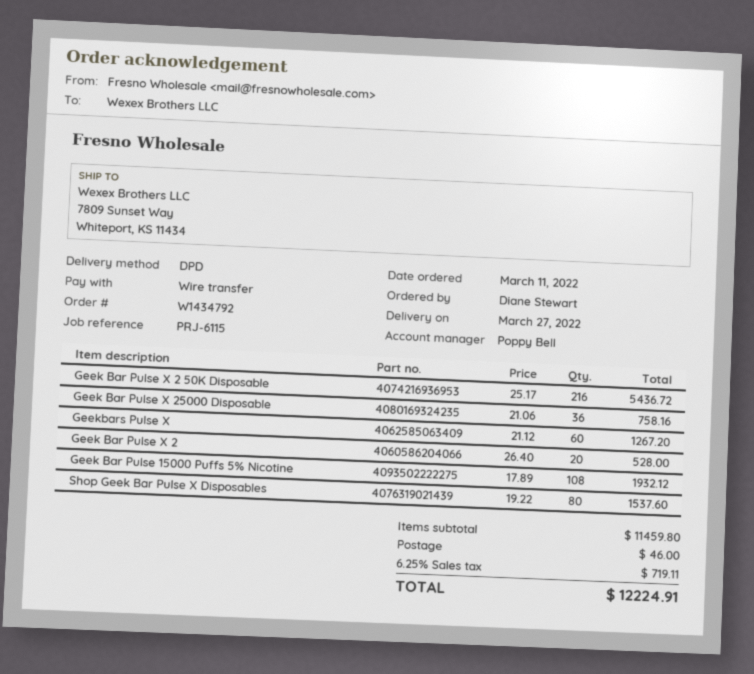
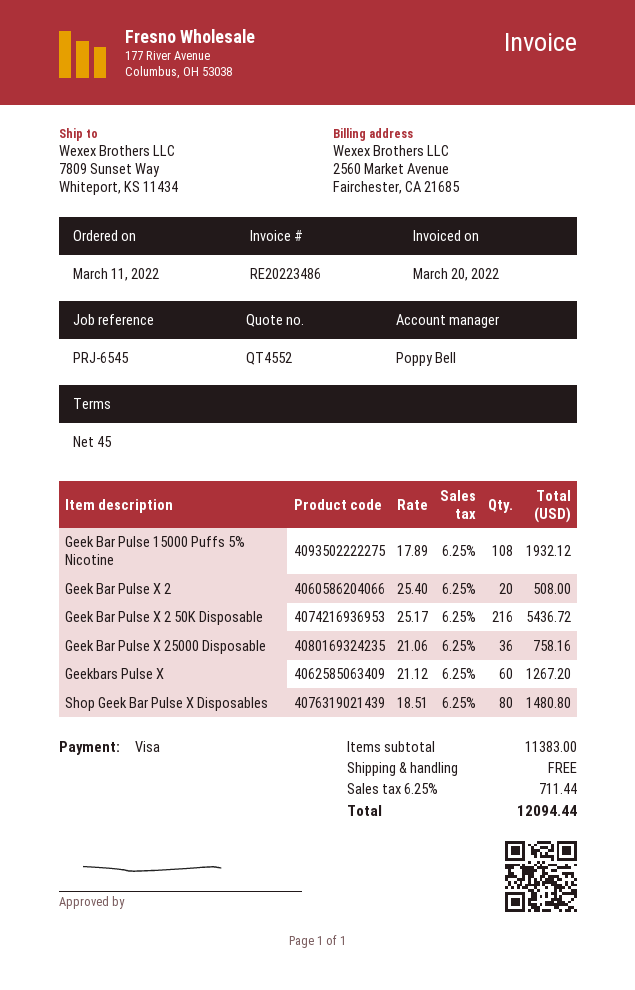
reference: PRJ-6115 -> PRJ-6545
payment method: bank transfer -> Visa
Geek Bar Pulse X 2: 20 x 26.40 = 528.00 -> 20 x 25.40 = 508.00
Shop Geek Bar Pulse X Disposables: 80 x 19.22 = 1537.60 -> 80 x 18.51 = 1480.80
subtotal: 11459.80 -> 11383.00
shipping: 46.00 -> 0.00
tax: 6.25% = 719.11 -> 6.25% = 711.44
total: 12224.91 -> 12094.44

